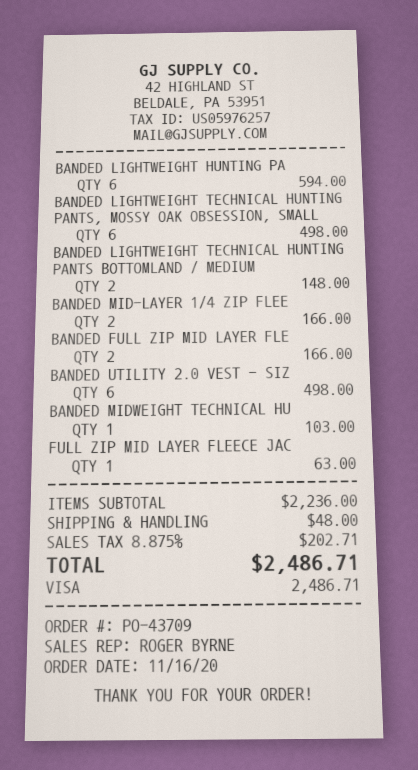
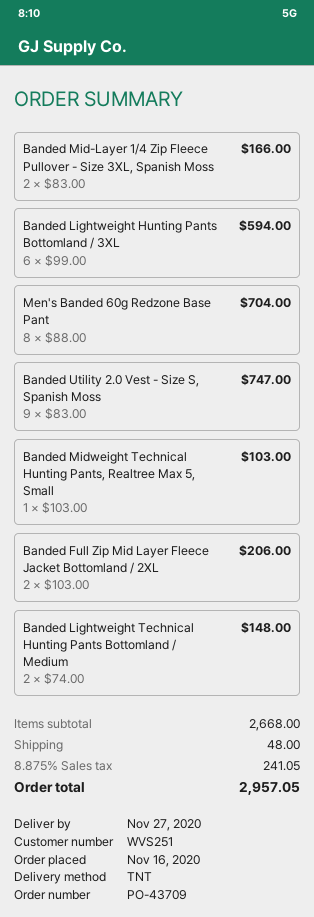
BANDED LIGHTWEIGHT TECHNICAL HUNTING PANTS, MOSSY OAK OBSESSION, SMALL: 6 for 498.00 -> none
BANDED FULL ZIP MID LAYER FLE: 2 for 166.00 -> 2 for 206.00
BANDED UTILITY 2.0 VEST - SIZ: 6 for 498.00 -> 9 for 747.00
FULL ZIP MID LAYER FLEECE JAC: 1 for 63.00 -> none
Men's Banded 60g Redzone Base Pant: none -> 8 for 704.00
subtotal: 2236.00 -> 2668.00
tax: 8.875% = 202.71 -> 8.875% = 241.05
total: 2486.71 -> 2957.05

